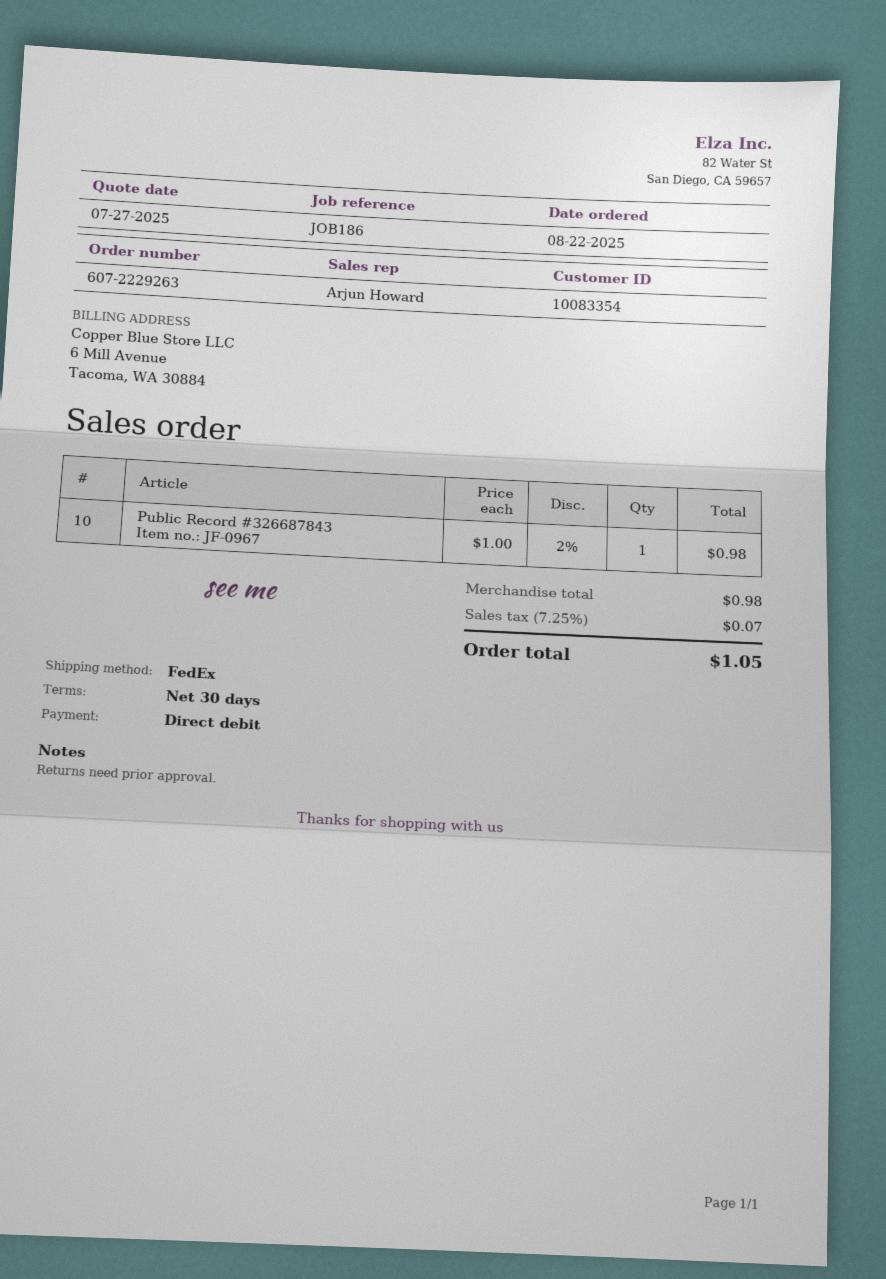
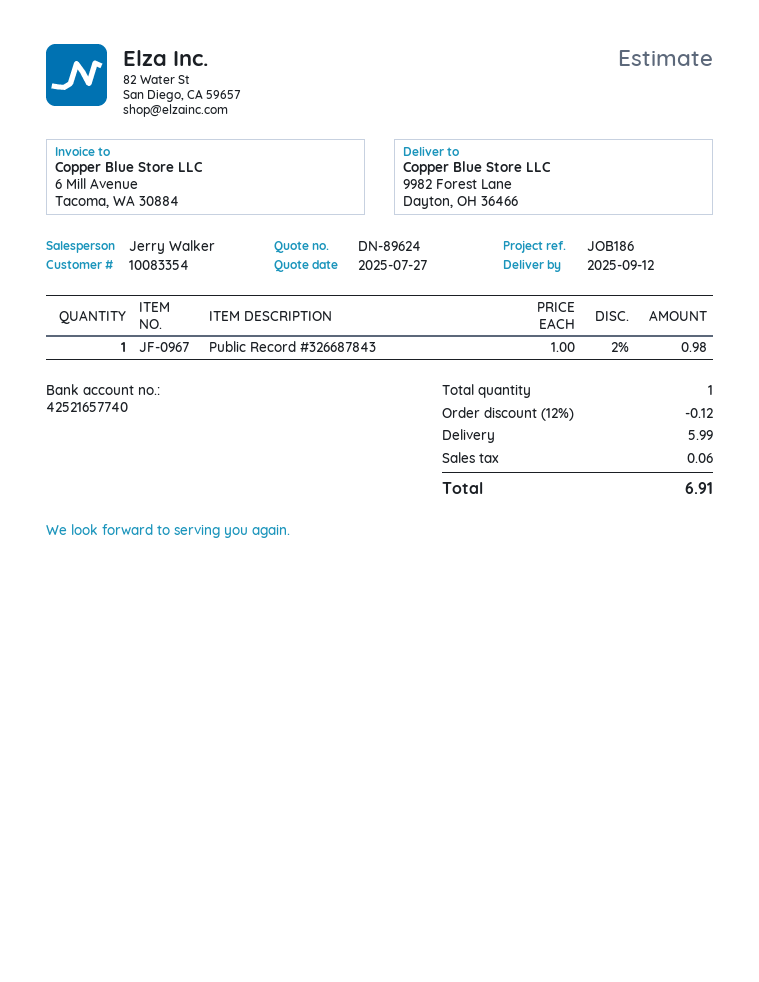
sales rep: Arjun Howard -> Jerry Walker
discount: none -> 12% = 0.12
shipping: none -> 5.99
tax: 0.07 -> 0.06
total: 1.05 -> 6.91

